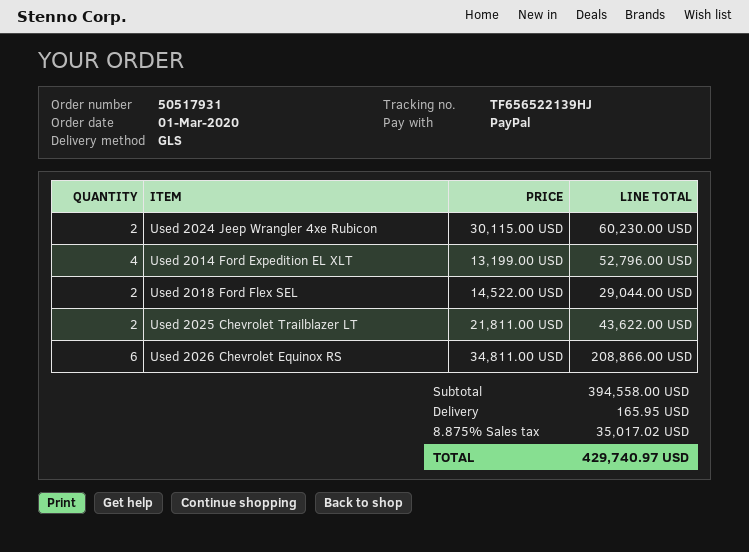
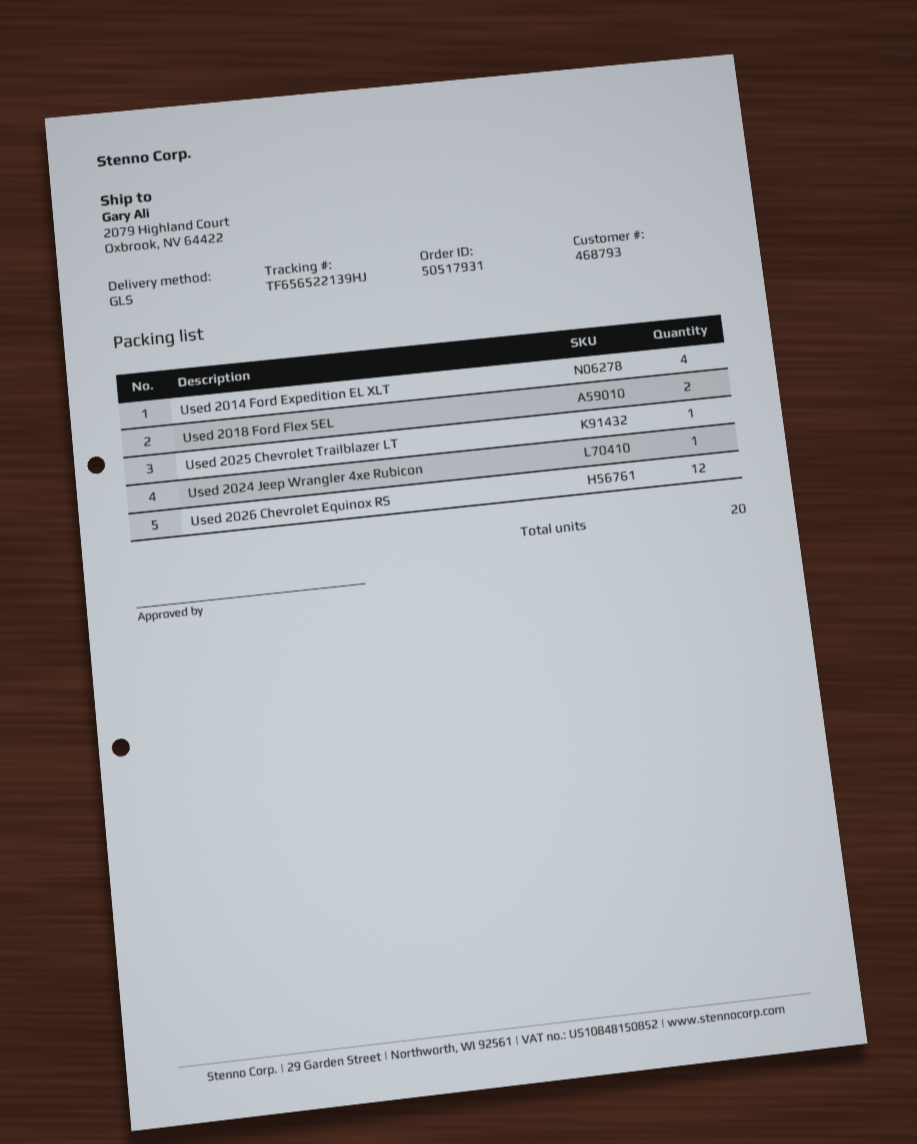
Used 2024 Jeep Wrangler 4xe Rubicon: 2 -> 1
Used 2025 Chevrolet Trailblazer LT: 2 -> 1
Used 2026 Chevrolet Equinox RS: 6 -> 12

